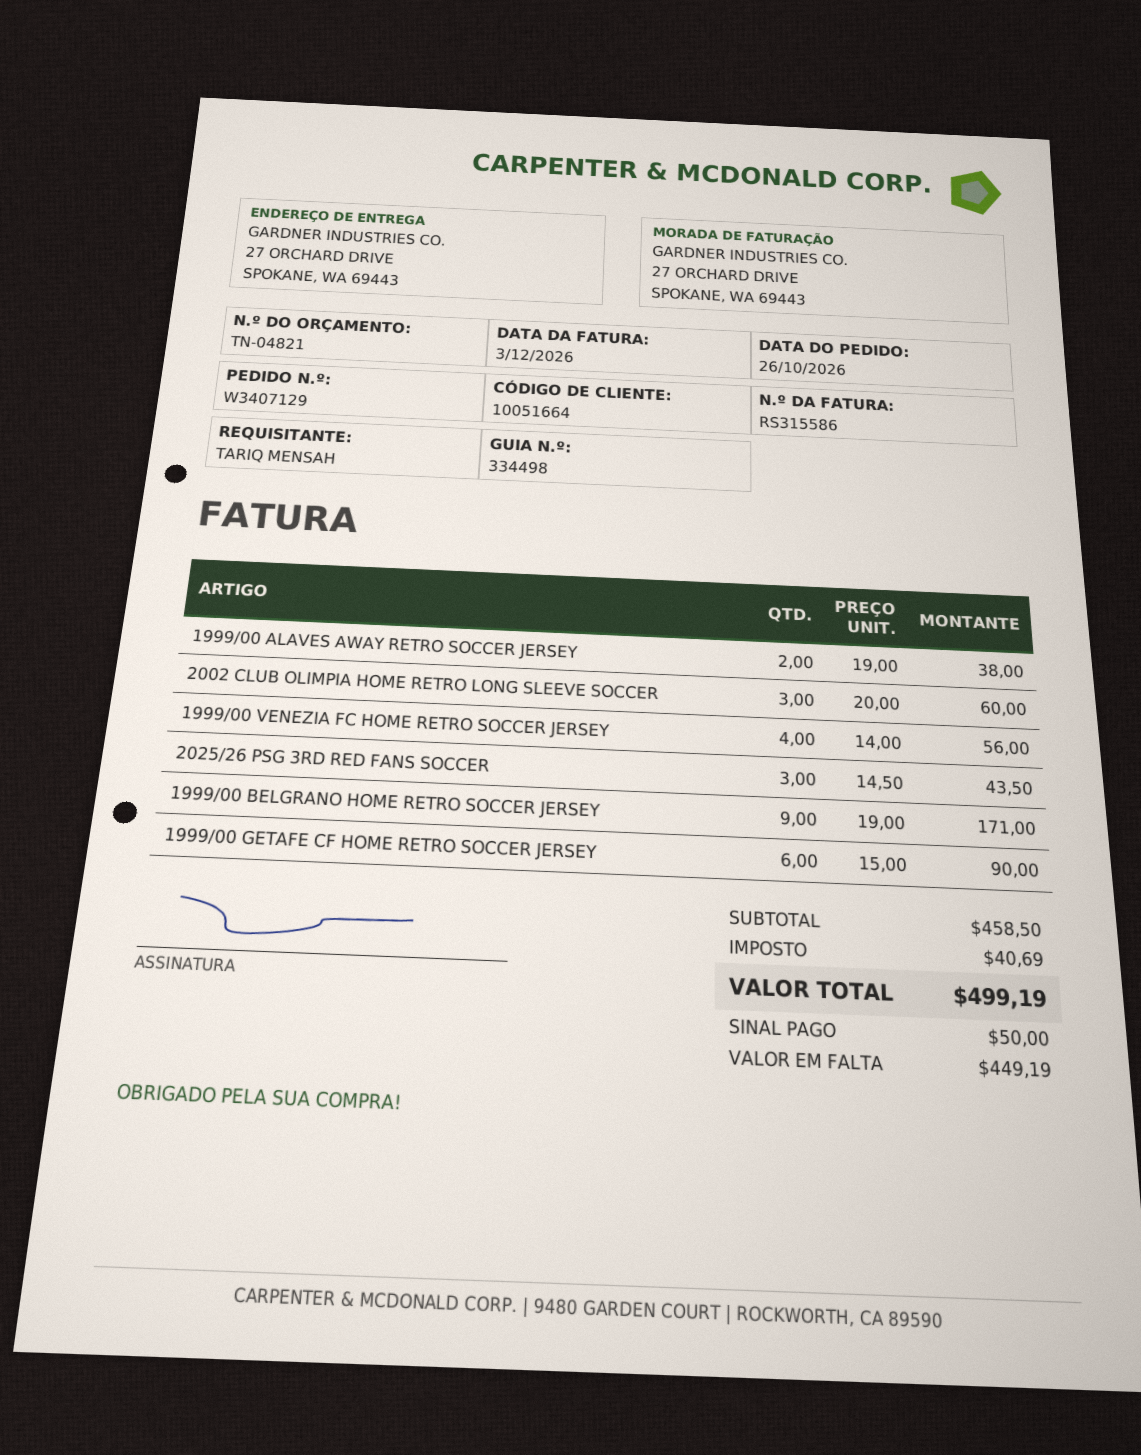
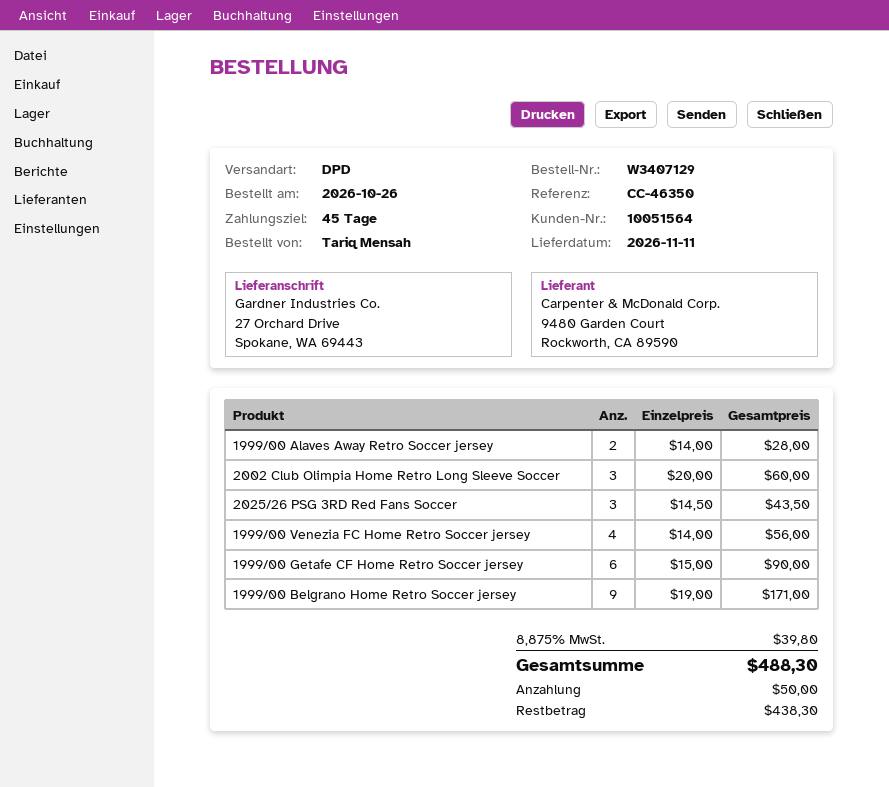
customer number: 10051664 -> 10051564
1999/00 ALAVES AWAY RETRO SOCCER JERSEY: 2 x 19.00 = 38.00 -> 2 x 14.00 = 28.00
tax: 40.69 -> 39.80
total: 499.19 -> 488.30
balance: 449.19 -> 438.30

